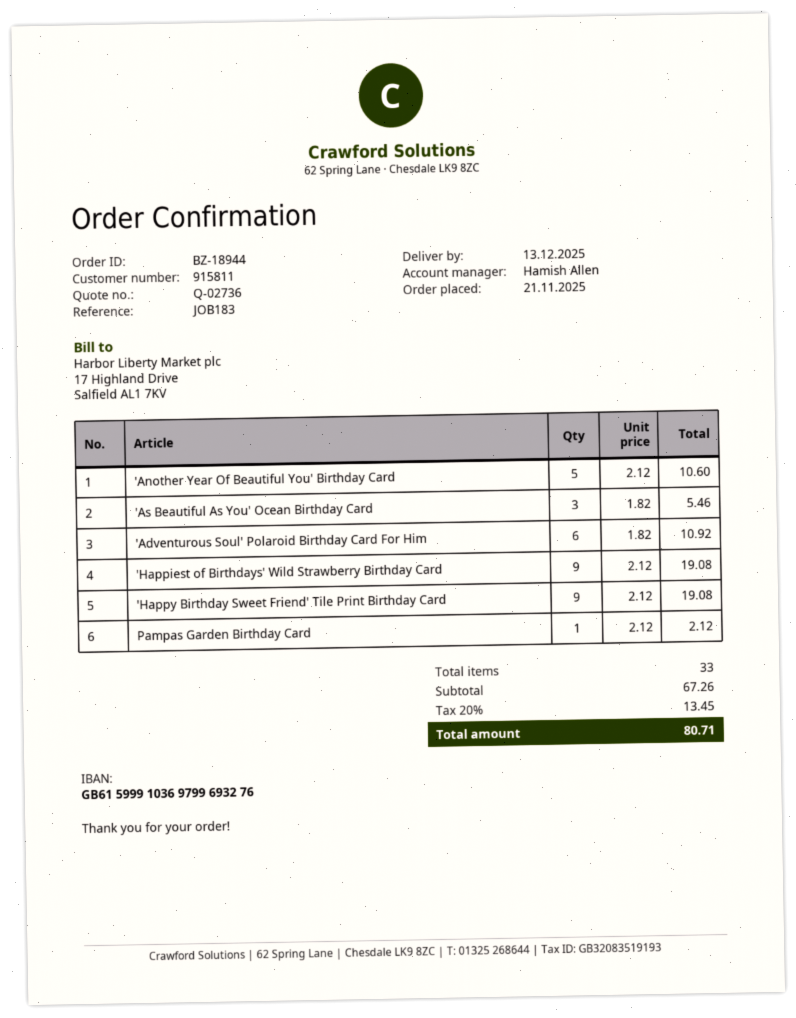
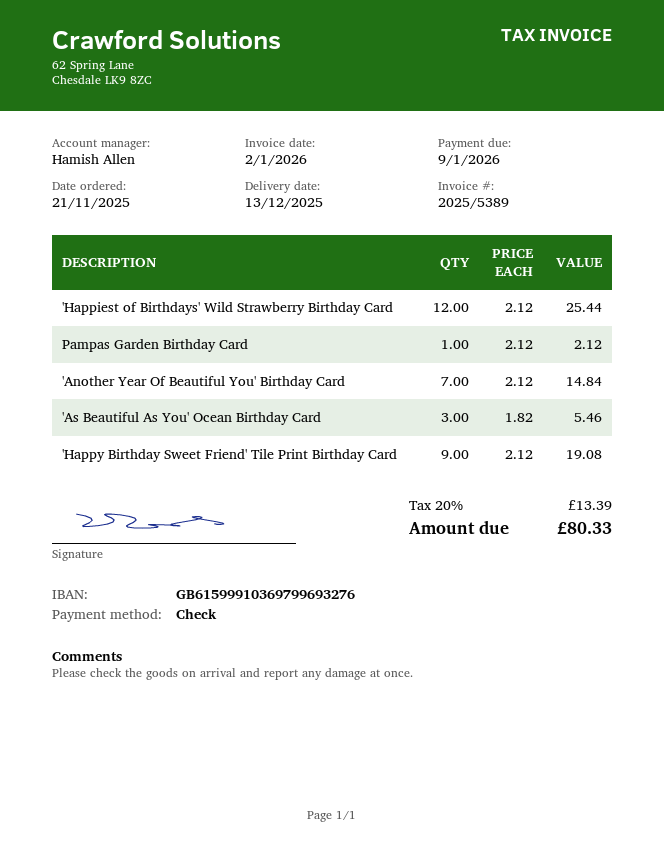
'Another Year Of Beautiful You' Birthday Card: 5 x 2.12 = 10.60 -> 7 x 2.12 = 14.84
'Adventurous Soul' Polaroid Birthday Card For Him: 6 x 1.82 = 10.92 -> none
'Happiest of Birthdays' Wild Strawberry Birthday Card: 9 x 2.12 = 19.08 -> 12 x 2.12 = 25.44
tax: 20% = 13.45 -> 20% = 13.39
total: 80.71 -> 80.33

